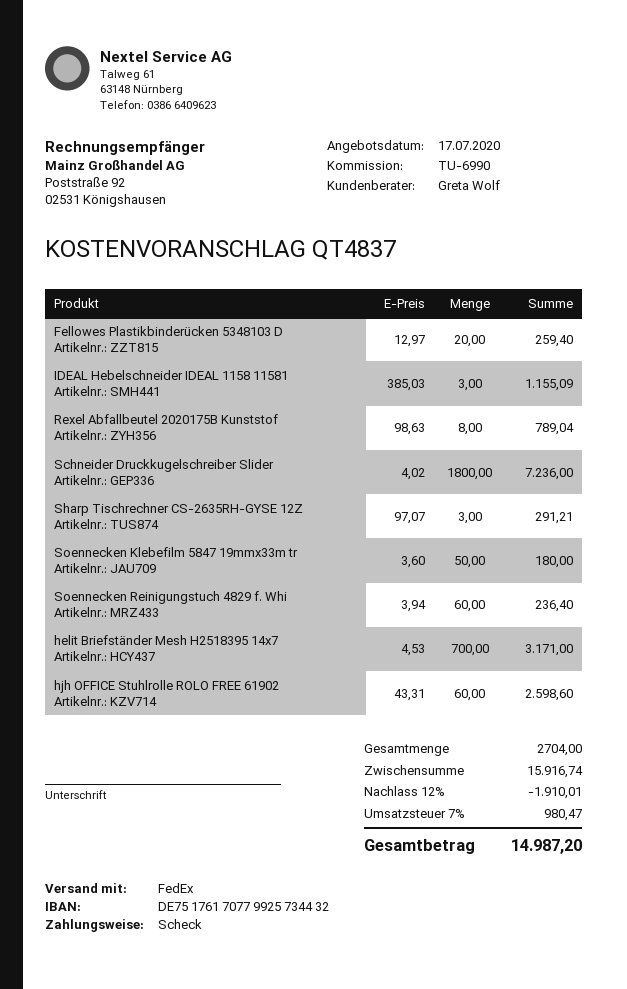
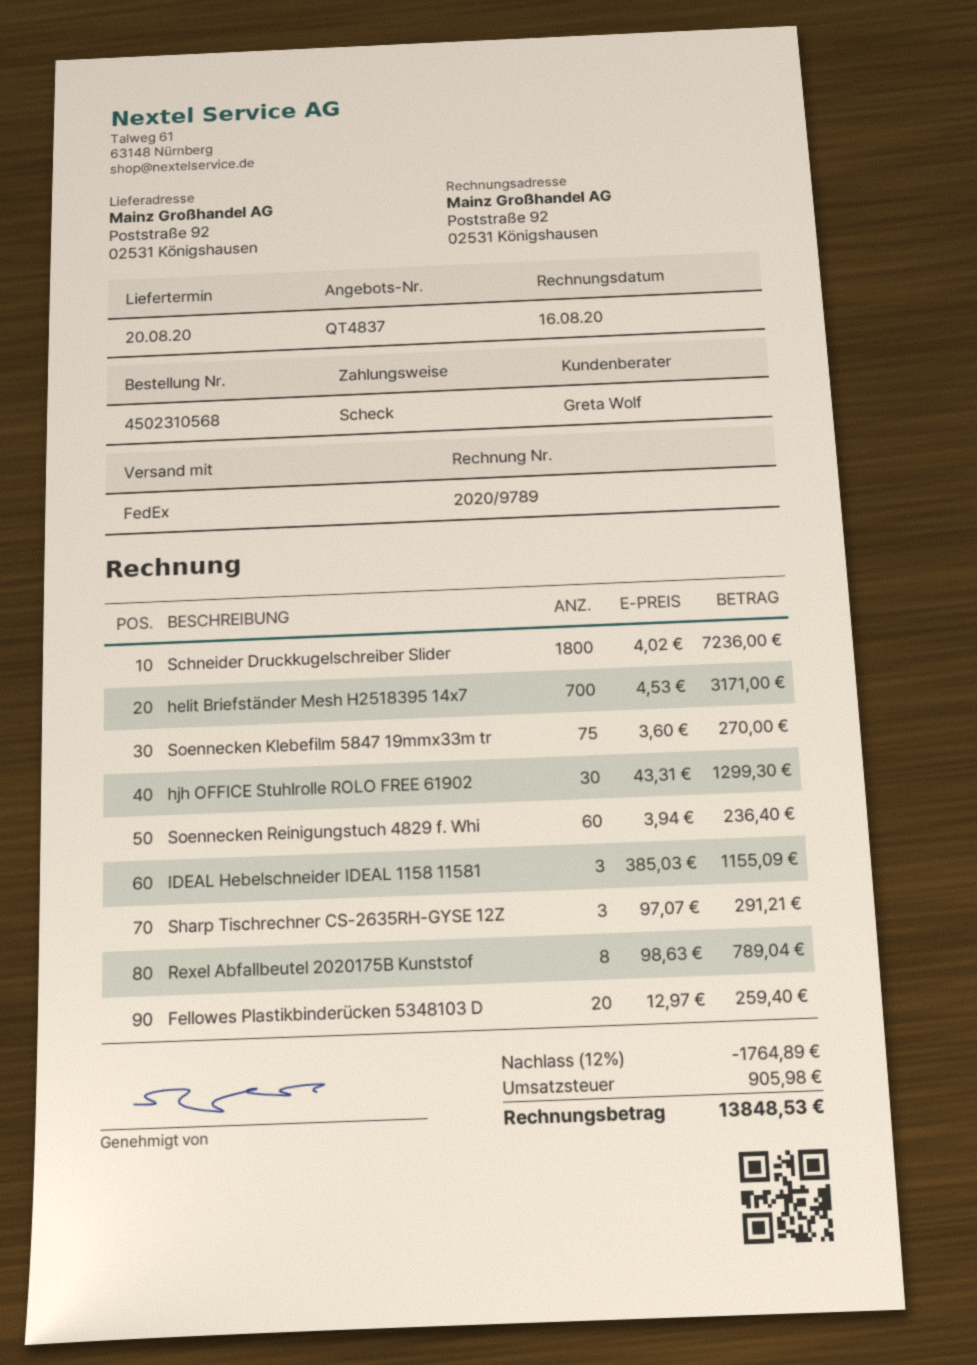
Soennecken Klebefilm 5847 19mmx33m tr: 50 x 3.60 = 180.00 -> 75 x 3.60 = 270.00
hjh OFFICE Stuhlrolle ROLO FREE 61902: 60 x 43.31 = 2598.60 -> 30 x 43.31 = 1299.30
discount: 12% = 1910.01 -> 12% = 1764.89
tax: 980.47 -> 905.98
total: 14987.20 -> 13848.53

